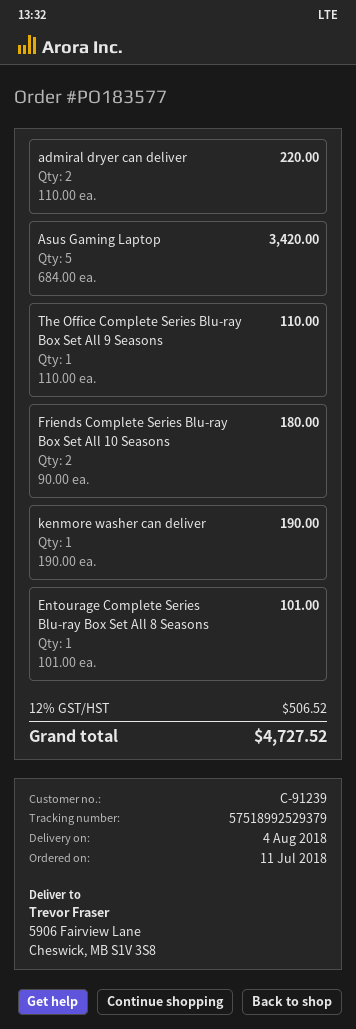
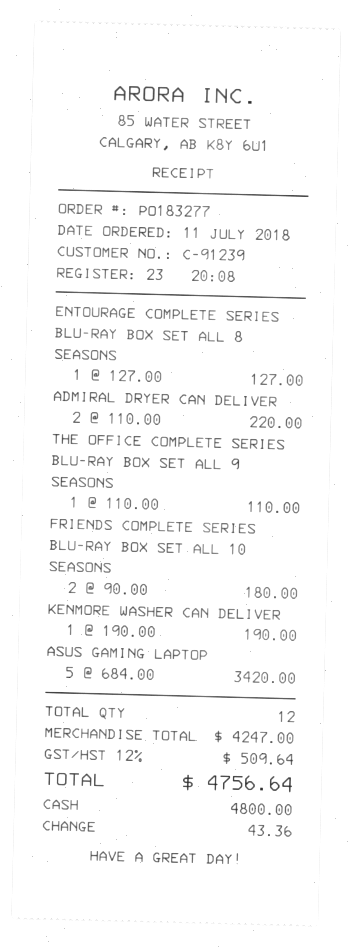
order number: PO183577 -> PO183277
Entourage Complete Series Blu-ray Box Set All 8 Seasons: 1 x 101.00 = 101.00 -> 1 x 127.00 = 127.00
tax: 12% = 506.52 -> 12% = 509.64
total: 4727.52 -> 4756.64

